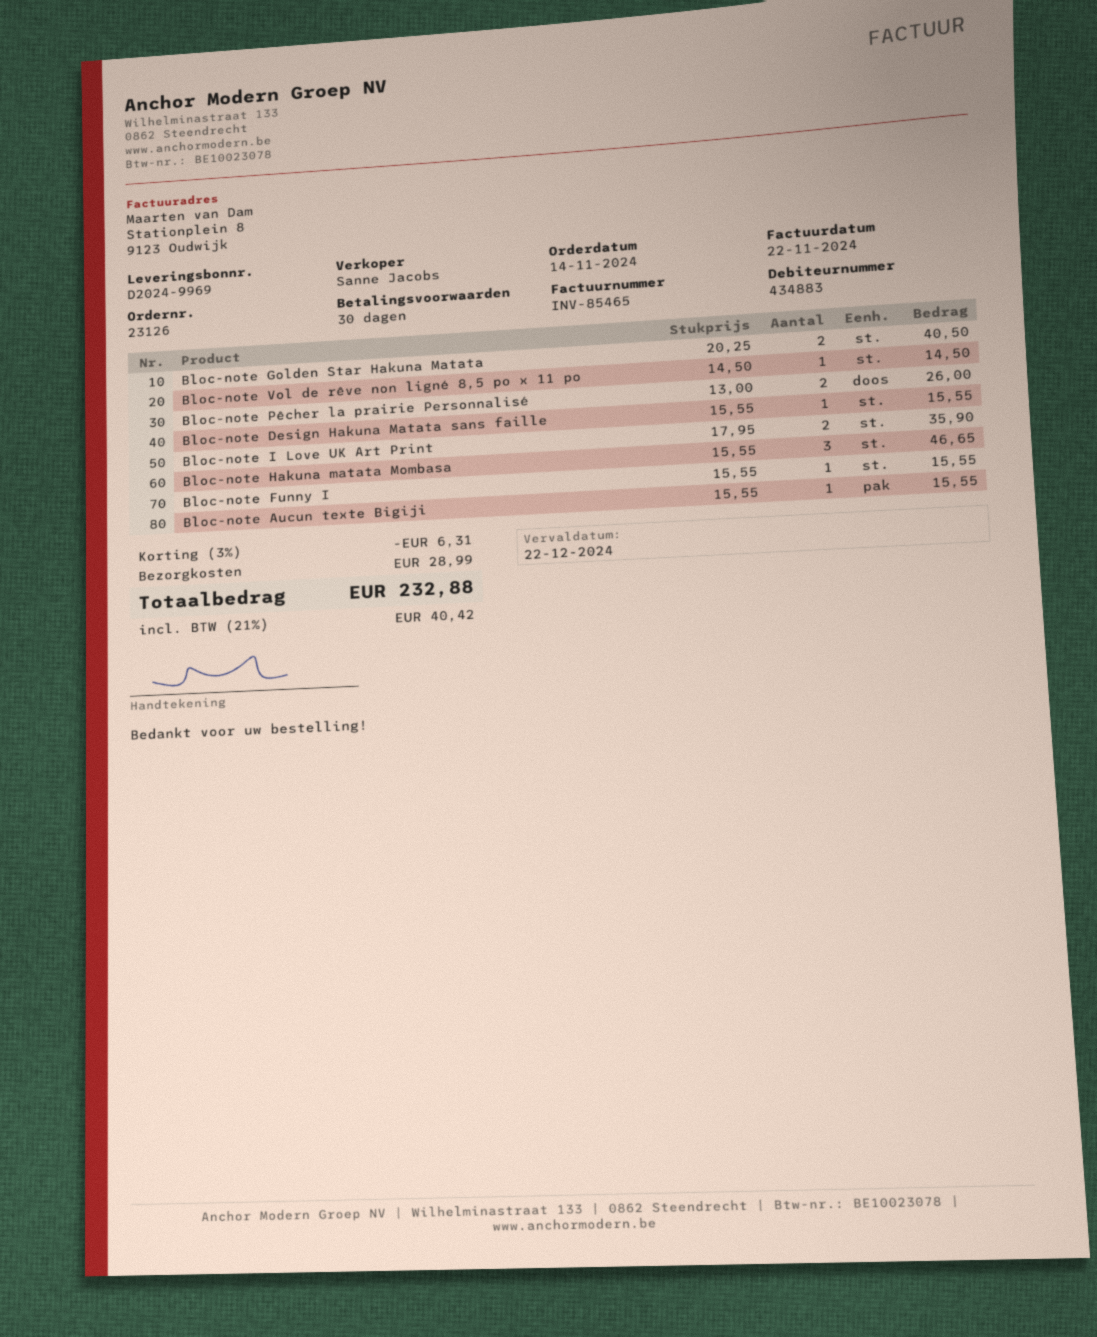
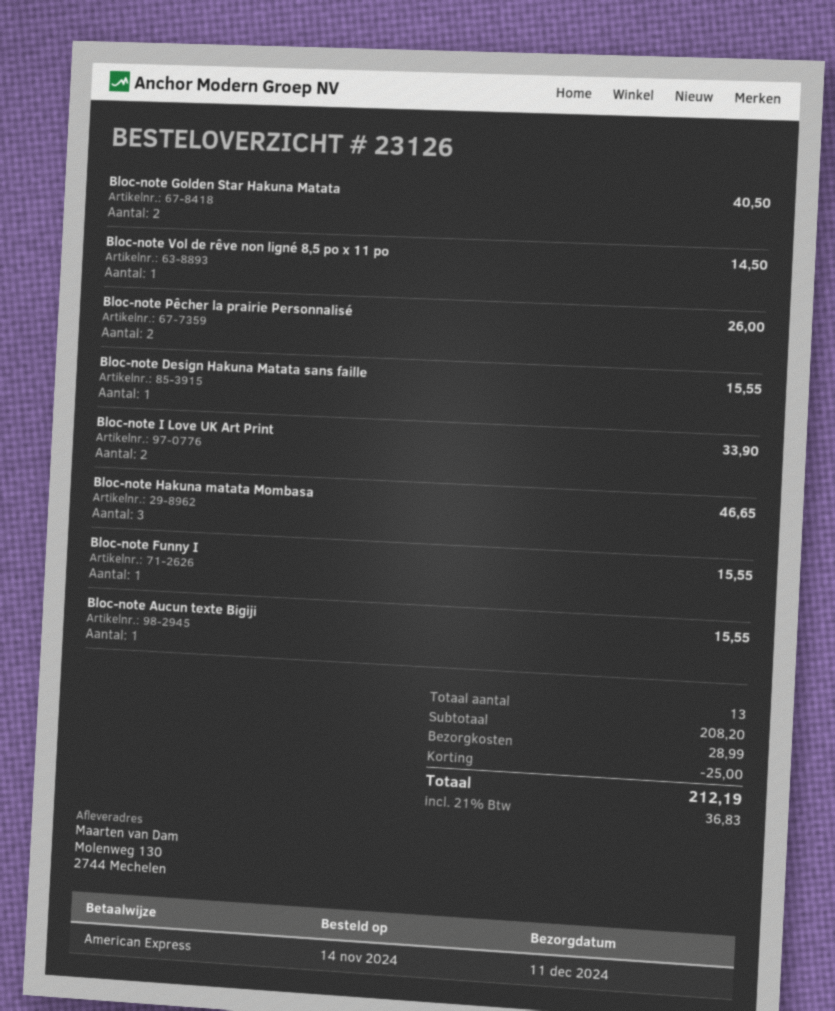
Bloc-note I Love UK Art Print: 2 for 35.90 -> 2 for 33.90
discount: 6.31 -> 25.00
tax: 21% = 40.42 -> 21% = 36.83
total: 232.88 -> 212.19

